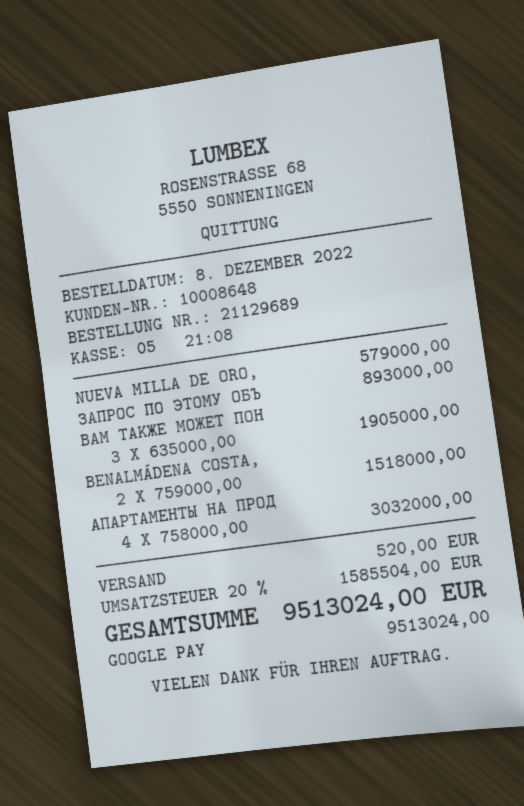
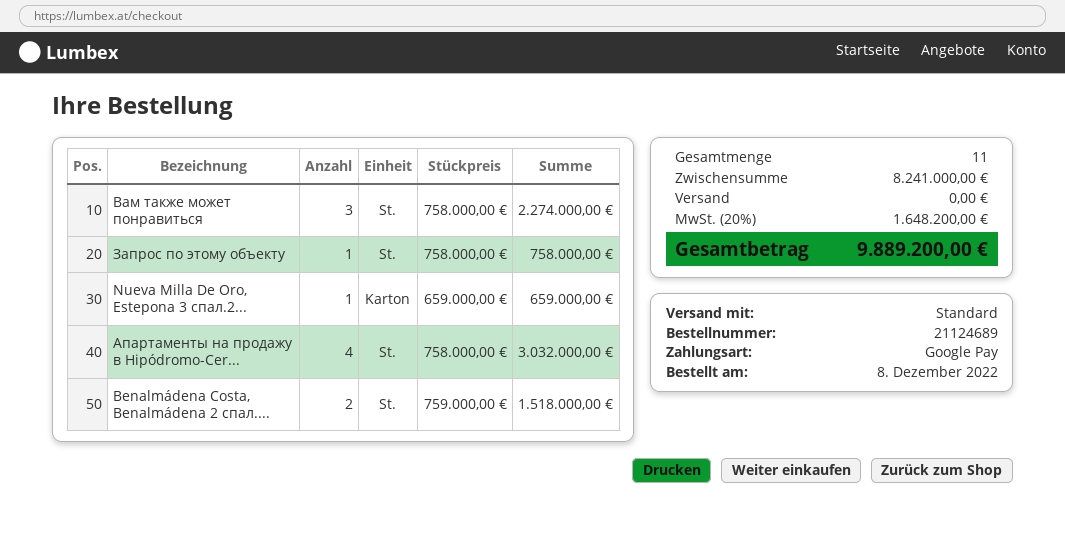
order number: 21129689 -> 21124689
NUEVA MILLA DE ORO,: 1 x 579000.00 = 579000.00 -> 1 x 659000.00 = 659000.00
ЗАПРОС ПО ЭТОМУ ОБЪ: 1 x 893000.00 = 893000.00 -> 1 x 758000.00 = 758000.00
ВАМ ТАКЖЕ МОЖЕТ ПОН: 3 x 635000.00 = 1905000.00 -> 3 x 758000.00 = 2274000.00
shipping: 520.00 -> 0.00
tax: 20% = 1585504.00 -> 20% = 1648200.00
total: 9513024.00 -> 9889200.00

